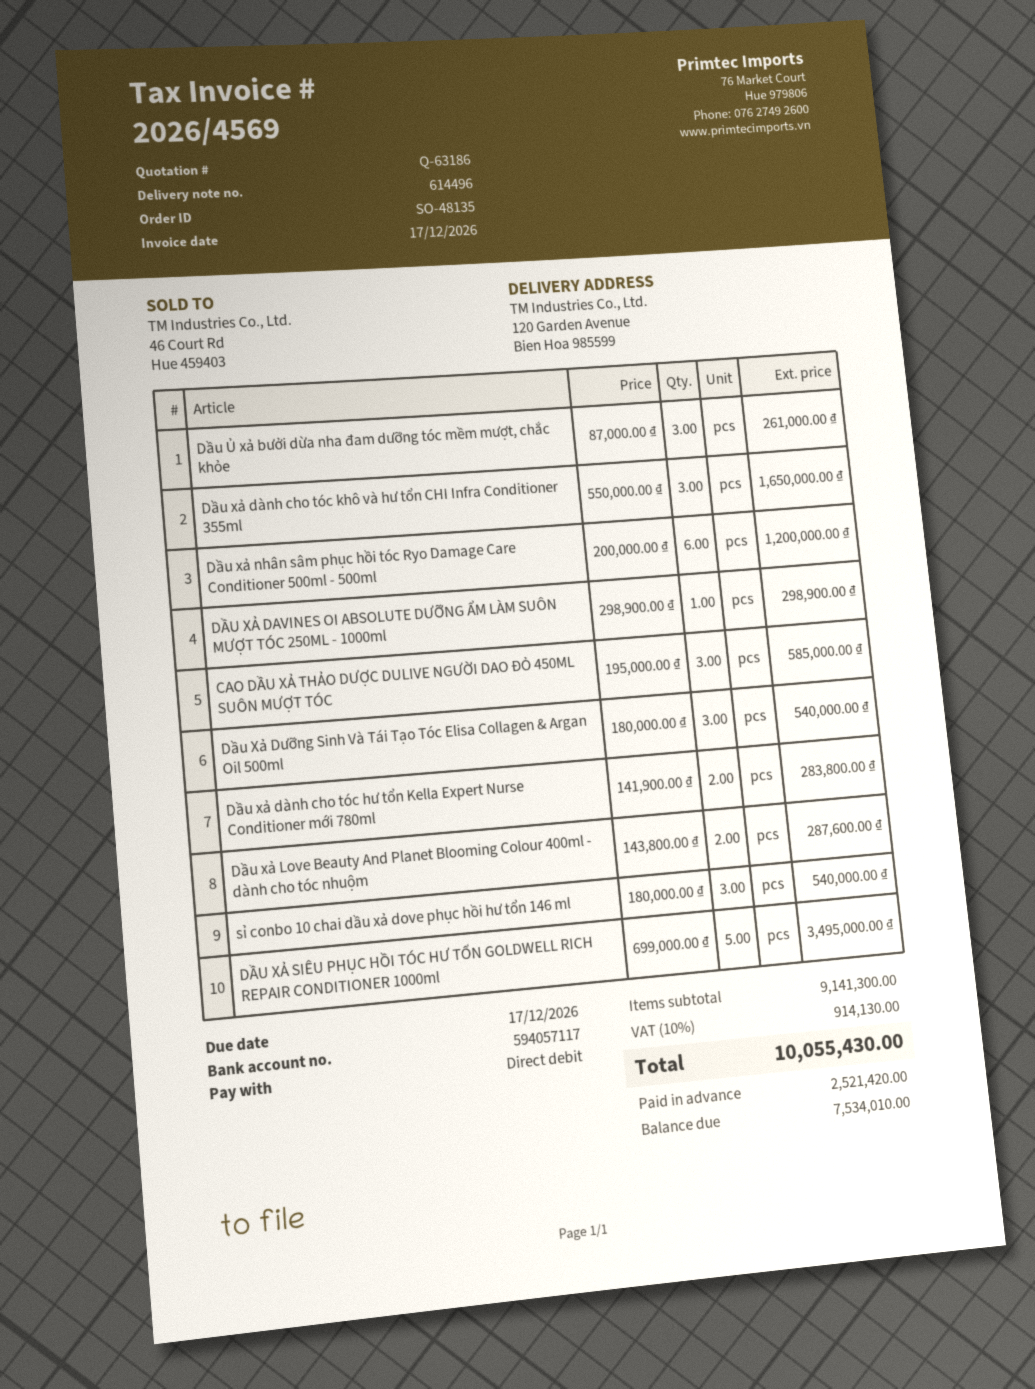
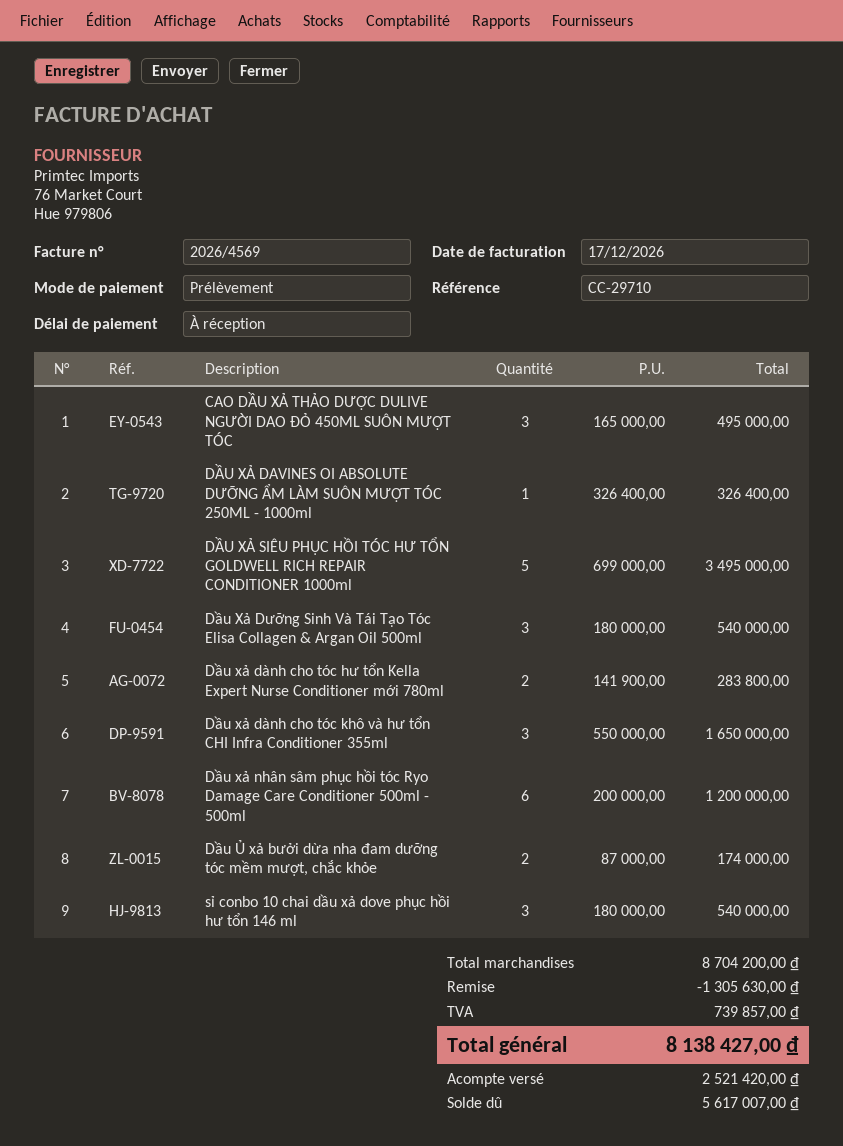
Dầu Ủ xả bưởi dừa nha đam dưỡng tóc mềm mượt, chắc khỏe: 3 x 87000.00 = 261000.00 -> 2 x 87000.00 = 174000.00
DẦU XẢ DAVINES OI ABSOLUTE DƯỠNG ẨM LÀM SUÔN MƯỢT TÓC 250ML - 1000ml: 1 x 298900.00 = 298900.00 -> 1 x 326400.00 = 326400.00
CAO DẦU XẢ THẢO DƯỢC DULIVE NGƯỜI DAO ĐỎ 450ML SUÔN MƯỢT TÓC: 3 x 195000.00 = 585000.00 -> 3 x 165000.00 = 495000.00
Dầu xả Love Beauty And Planet Blooming Colour 400ml - dành cho tóc nhuộm: 2 x 143800.00 = 287600.00 -> none
subtotal: 9141300.00 -> 8704200.00
discount: none -> 1305630.00
tax: 914130.00 -> 739857.00
total: 10055430.00 -> 8138427.00
balance: 7534010.00 -> 5617007.00

